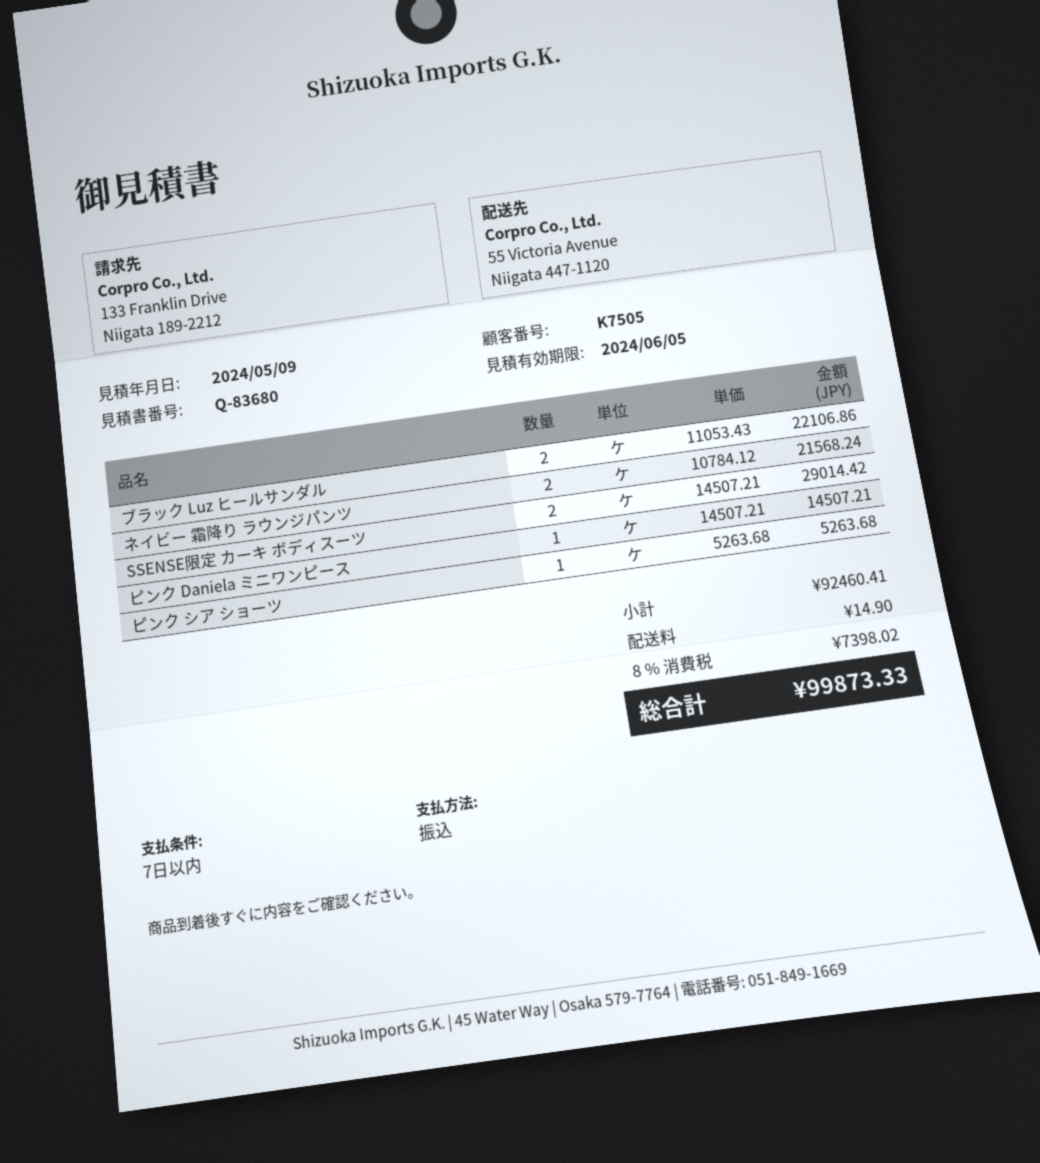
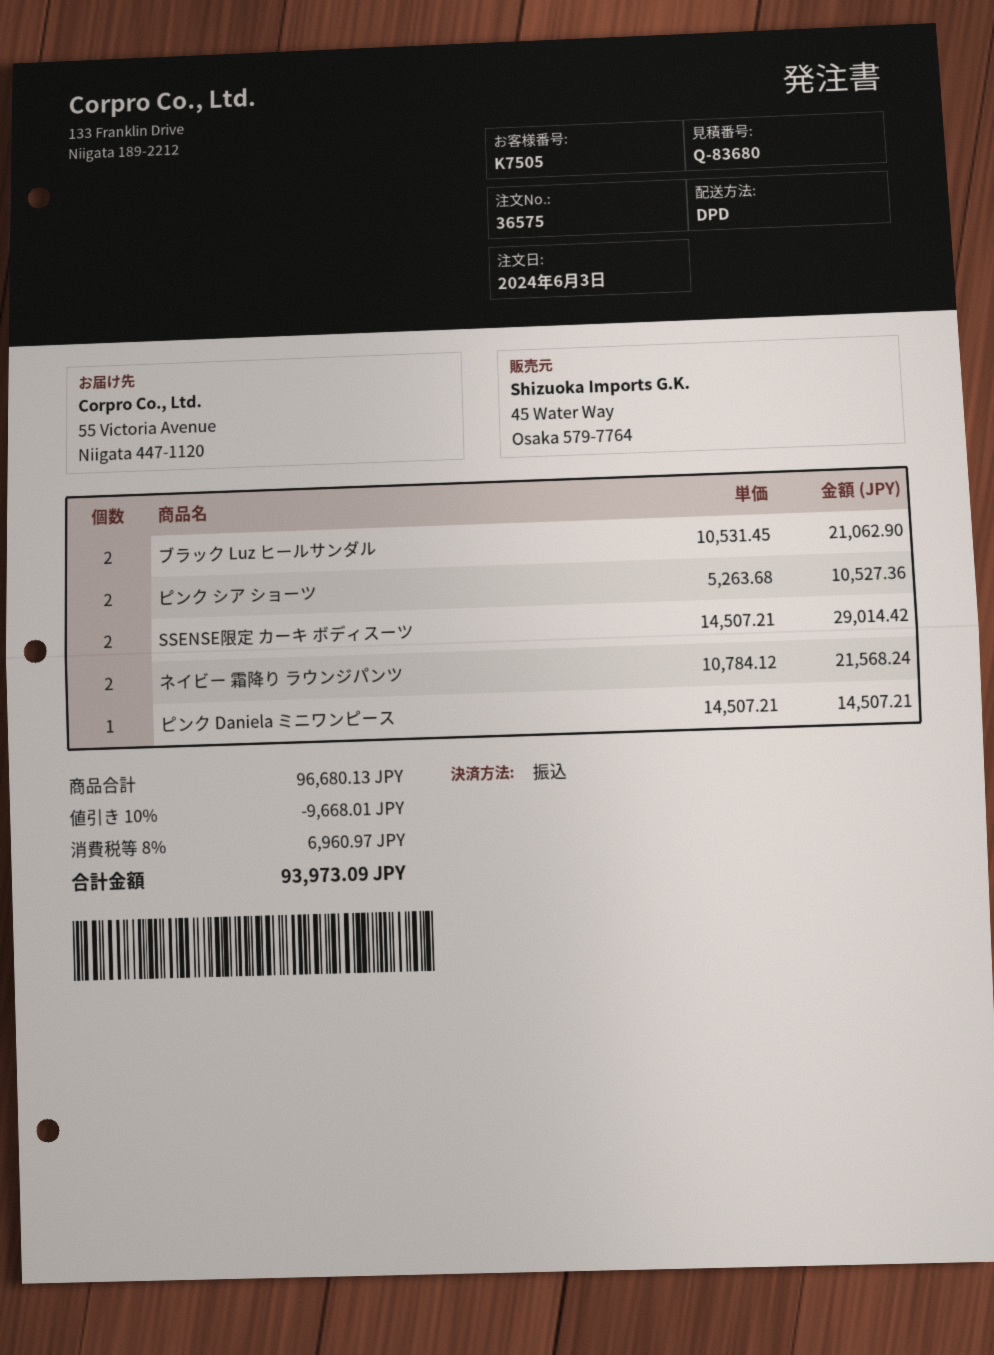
ブラック Luz ヒールサンダル: 2 x 11053.43 = 22106.86 -> 2 x 10531.45 = 21062.90
ピンク シア ショーツ: 1 x 5263.68 = 5263.68 -> 2 x 5263.68 = 10527.36
subtotal: 92460.41 -> 96680.13
discount: none -> 10% = 9668.01
shipping: 14.90 -> none
tax: 8% = 7398.02 -> 8% = 6960.97
total: 99873.33 -> 93973.09

